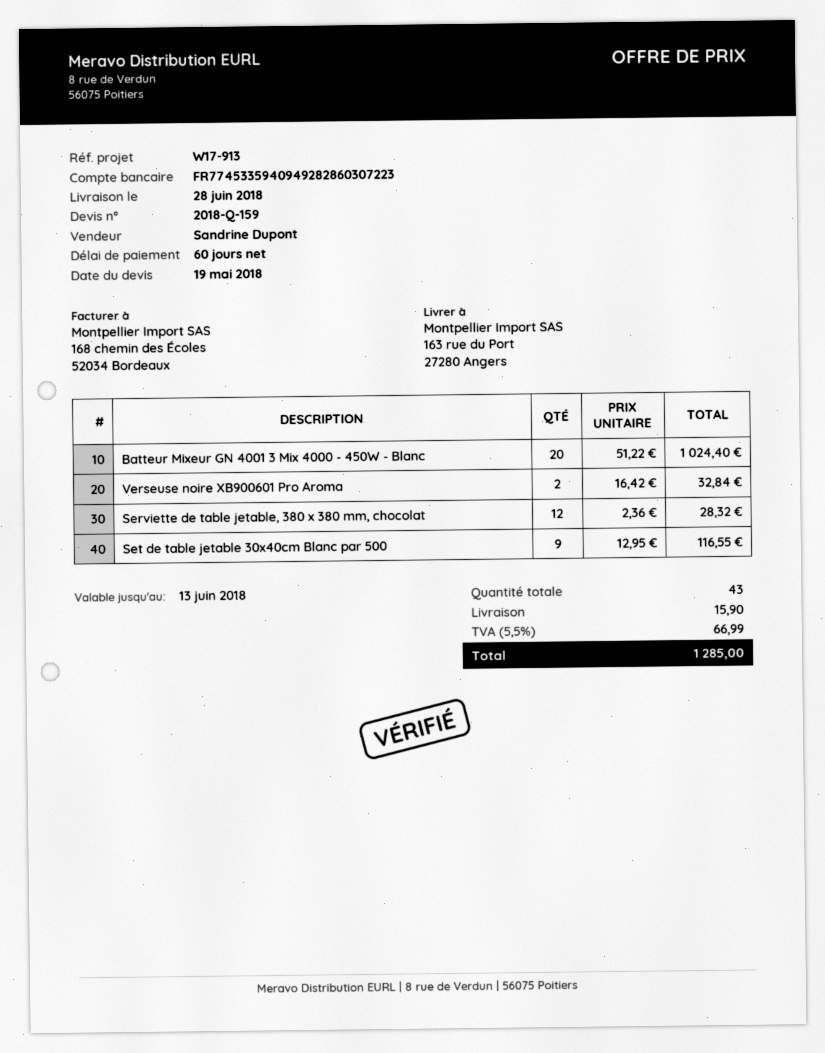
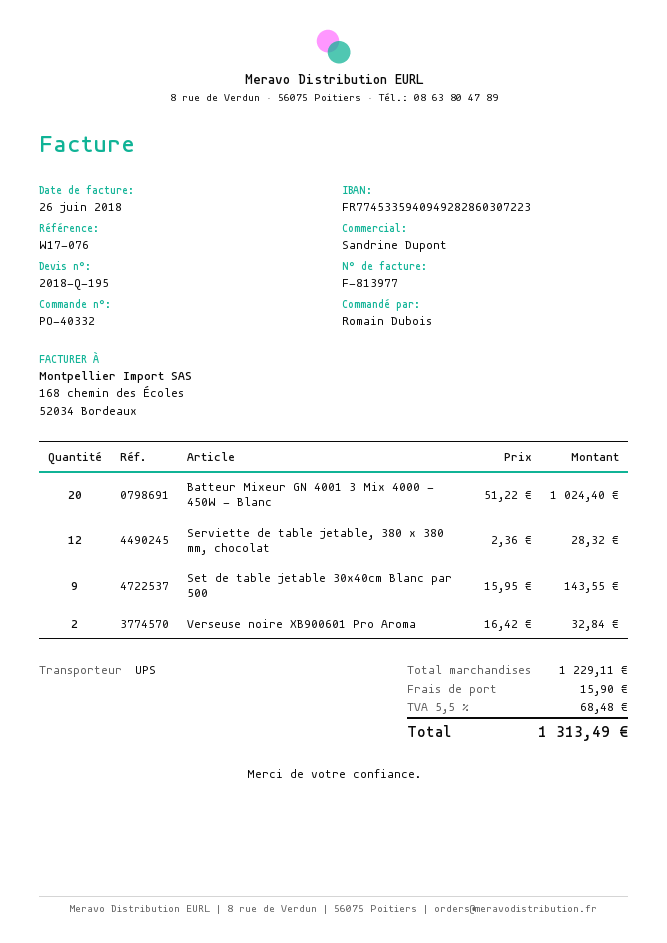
quote number: 2018-Q-159 -> 2018-Q-195
reference: W17-913 -> W17-076
Set de table jetable 30x40cm Blanc par 500: 9 x 12.95 = 116.55 -> 9 x 15.95 = 143.55
tax: 5.5% = 66.99 -> 5.5% = 68.48
total: 1285.00 -> 1313.49

